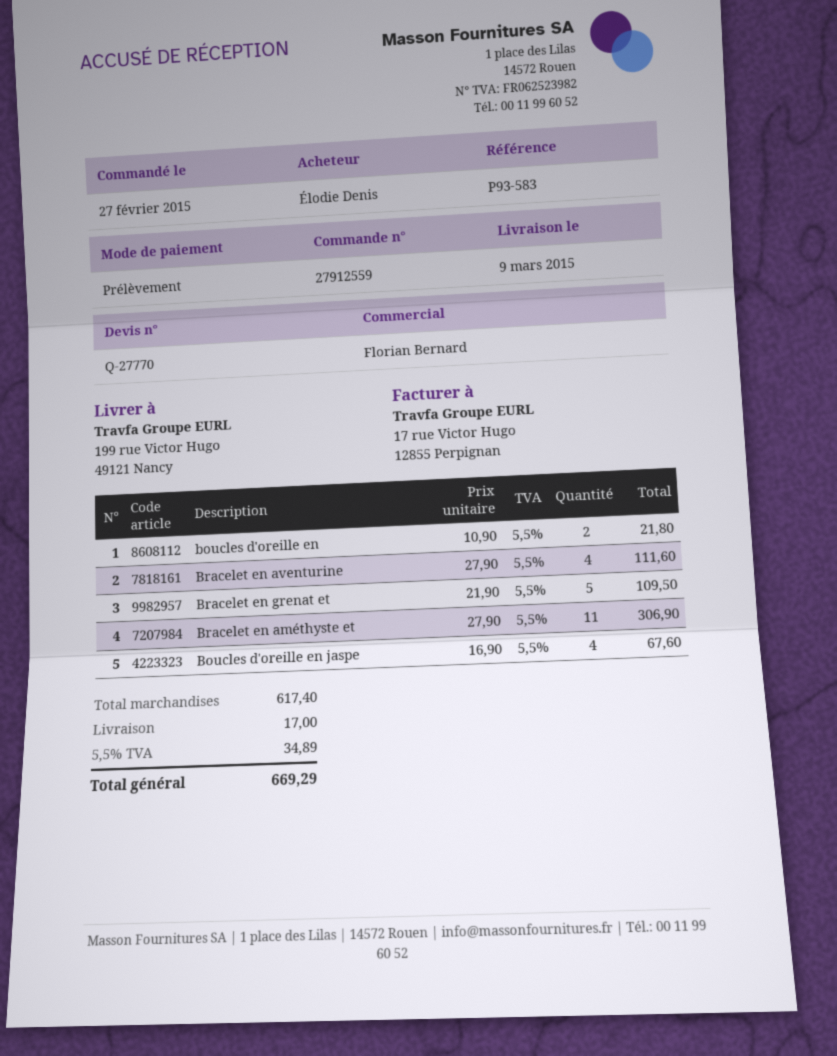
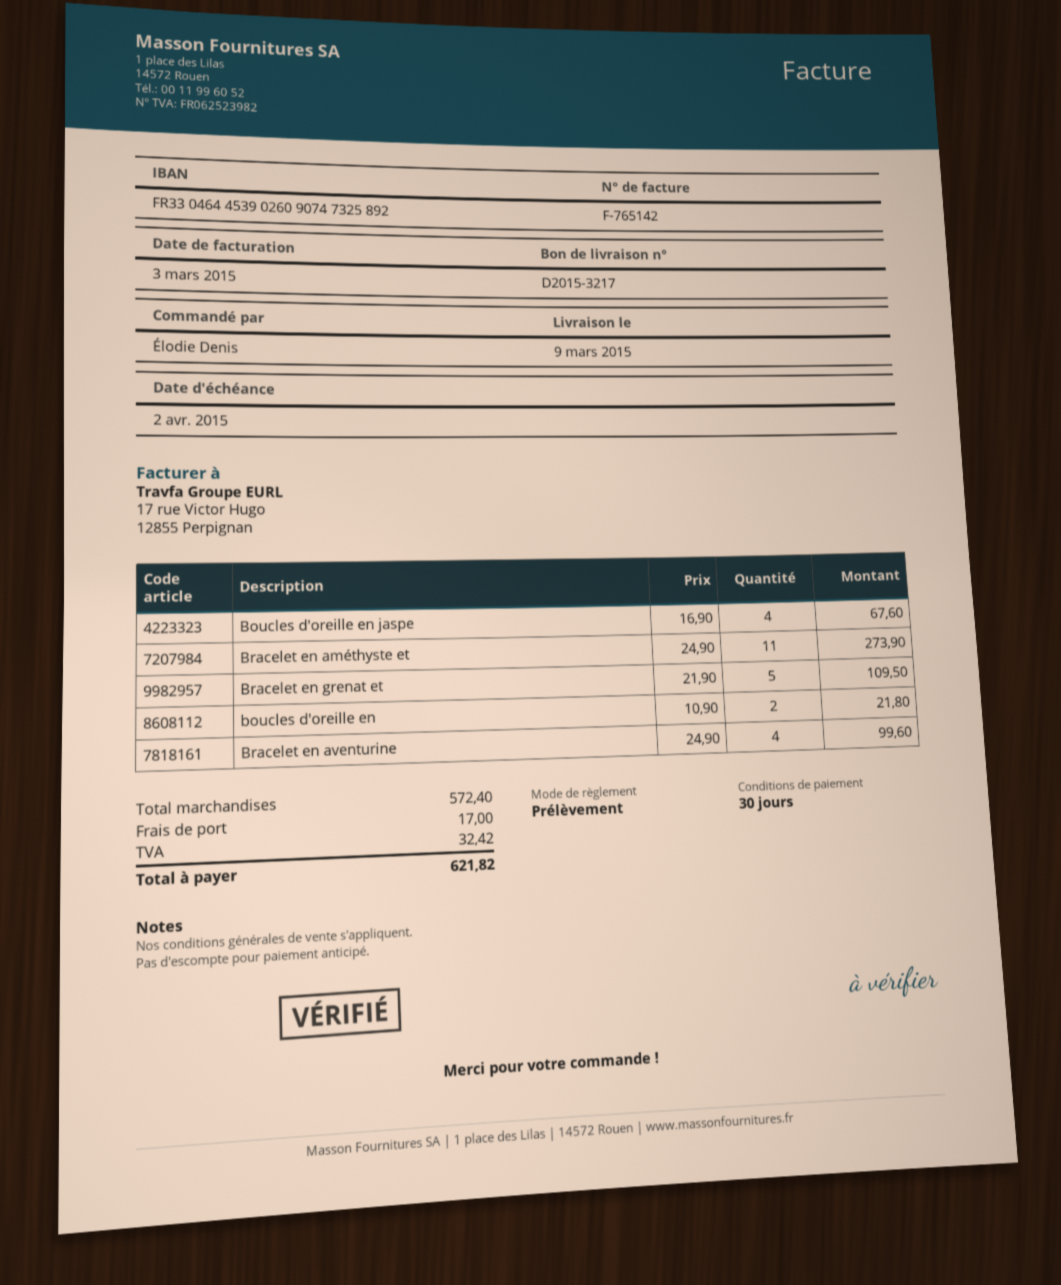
Bracelet en aventurine: 4 x 27.90 = 111.60 -> 4 x 24.90 = 99.60
Bracelet en améthyste et: 11 x 27.90 = 306.90 -> 11 x 24.90 = 273.90
subtotal: 617.40 -> 572.40
tax: 34.89 -> 32.42
total: 669.29 -> 621.82

